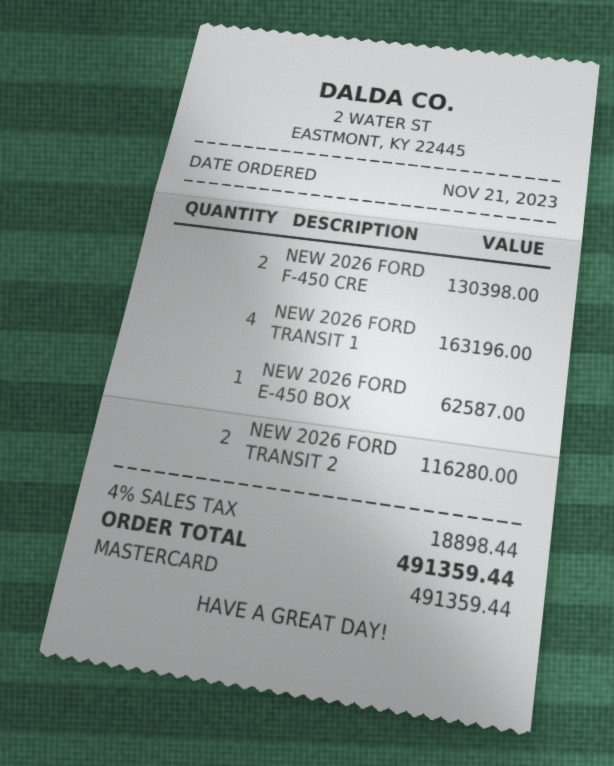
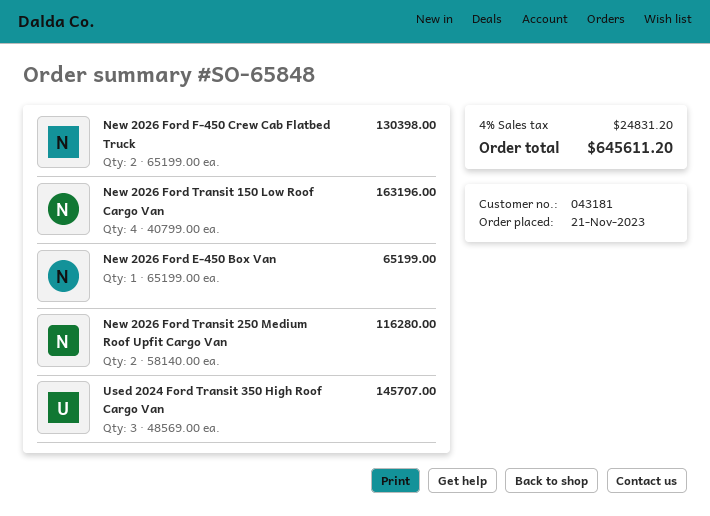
NEW 2026 FORD E-450 BOX: 1 for 62587.00 -> 1 for 65199.00
Used 2024 Ford Transit 350 High Roof Cargo Van: none -> 3 for 145707.00
tax: 4% = 18898.44 -> 4% = 24831.20
total: 491359.44 -> 645611.20

